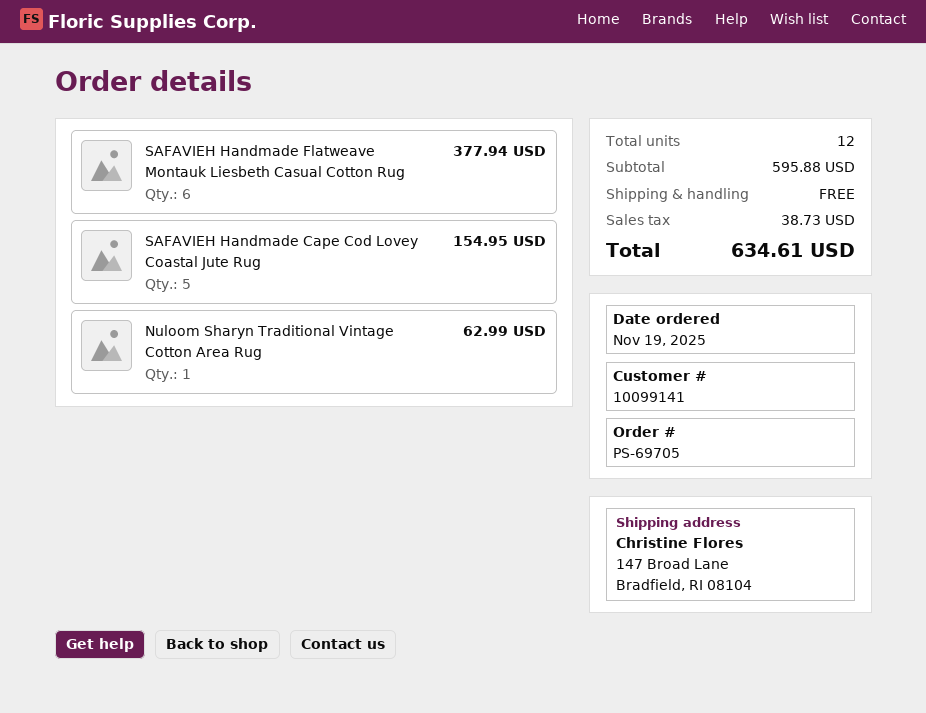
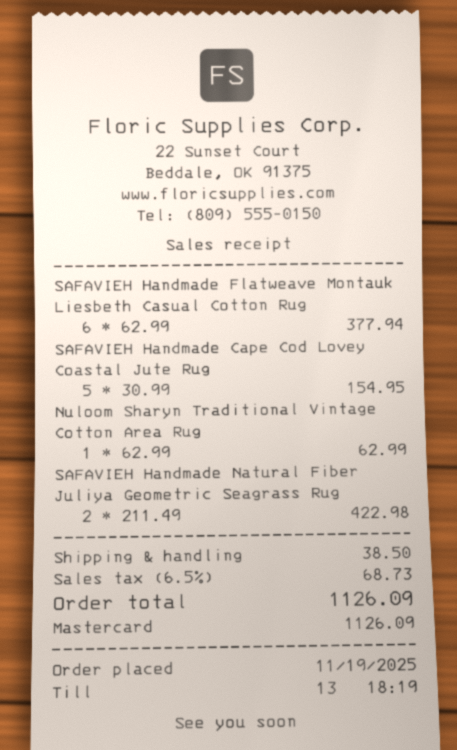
SAFAVIEH Handmade Natural Fiber Juliya Geometric Seagrass Rug: none -> 2 for 422.98
shipping: 0.00 -> 38.50
tax: 38.73 -> 68.73
total: 634.61 -> 1126.09

